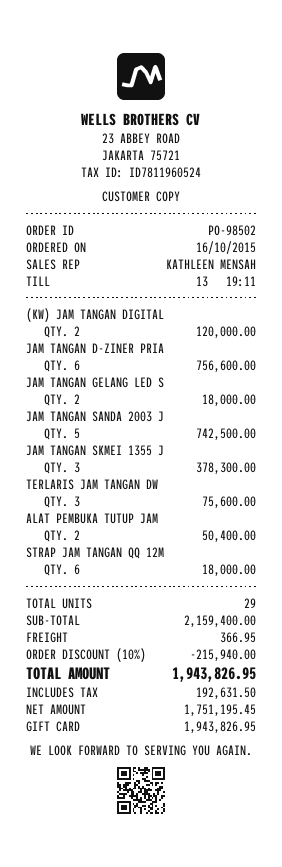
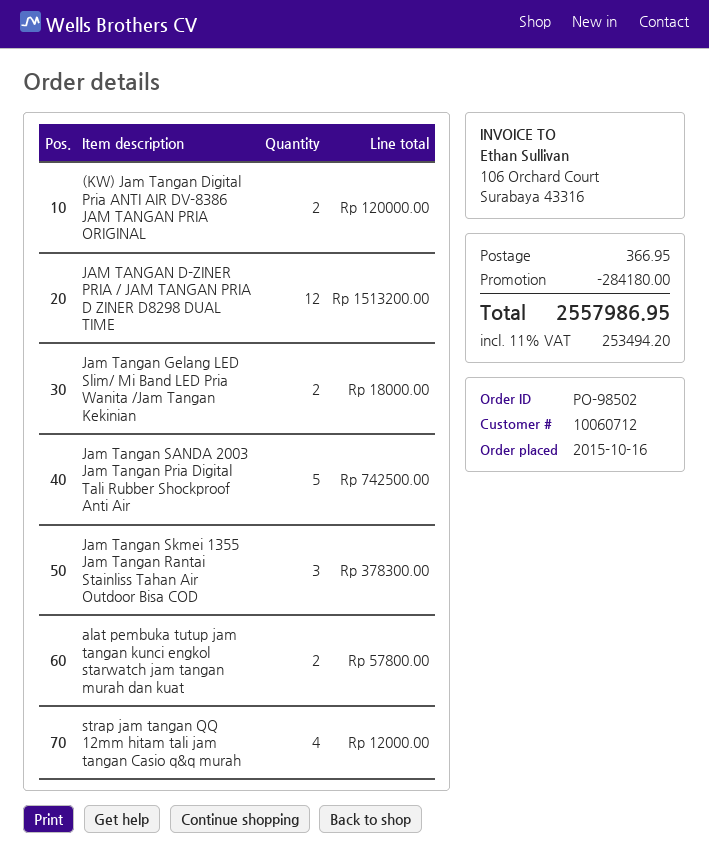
JAM TANGAN D-ZINER PRIA: 6 for 756600.00 -> 12 for 1513200.00
TERLARIS JAM TANGAN DW: 3 for 75600.00 -> none
ALAT PEMBUKA TUTUP JAM: 2 for 50400.00 -> 2 for 57800.00
STRAP JAM TANGAN QQ 12M: 6 for 18000.00 -> 4 for 12000.00
discount: 215940.00 -> 284180.00
tax: 192631.50 -> 253494.20
total: 1943826.95 -> 2557986.95

